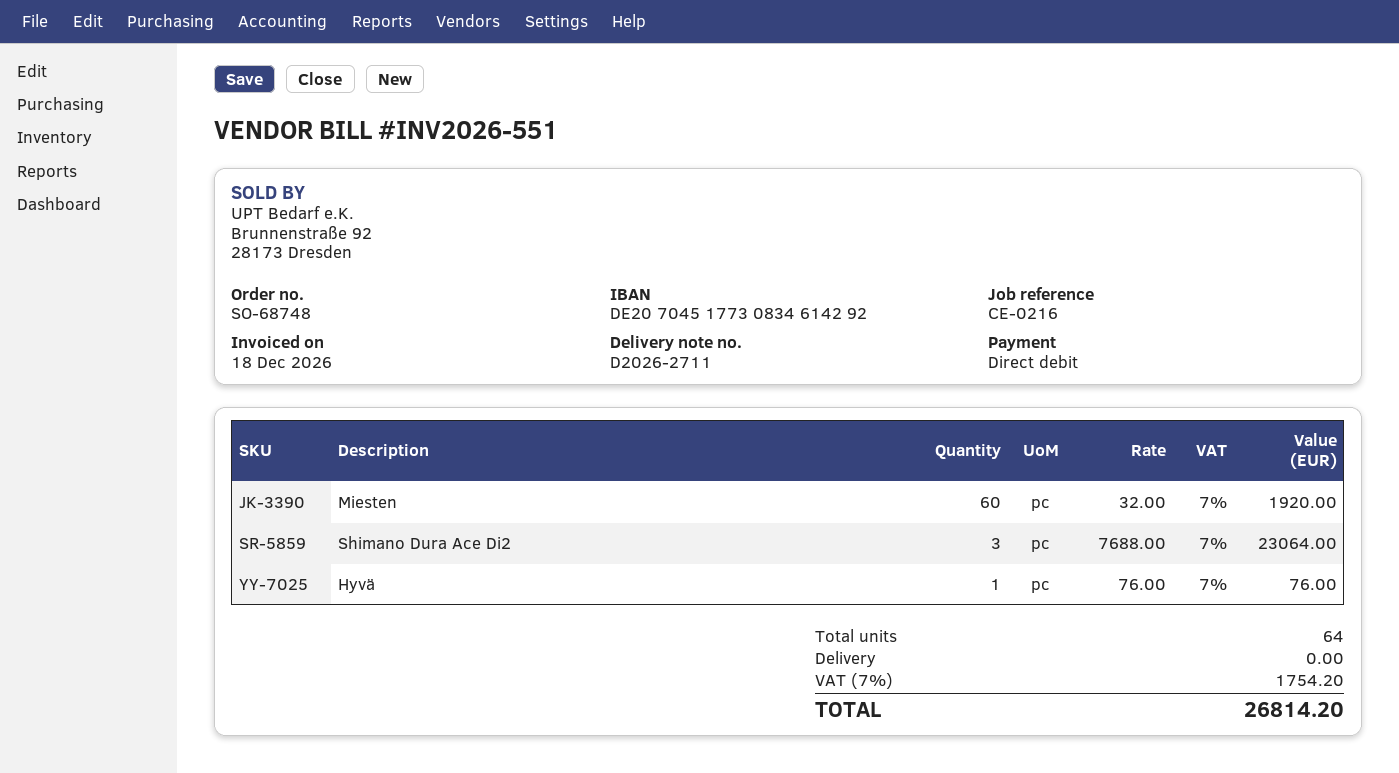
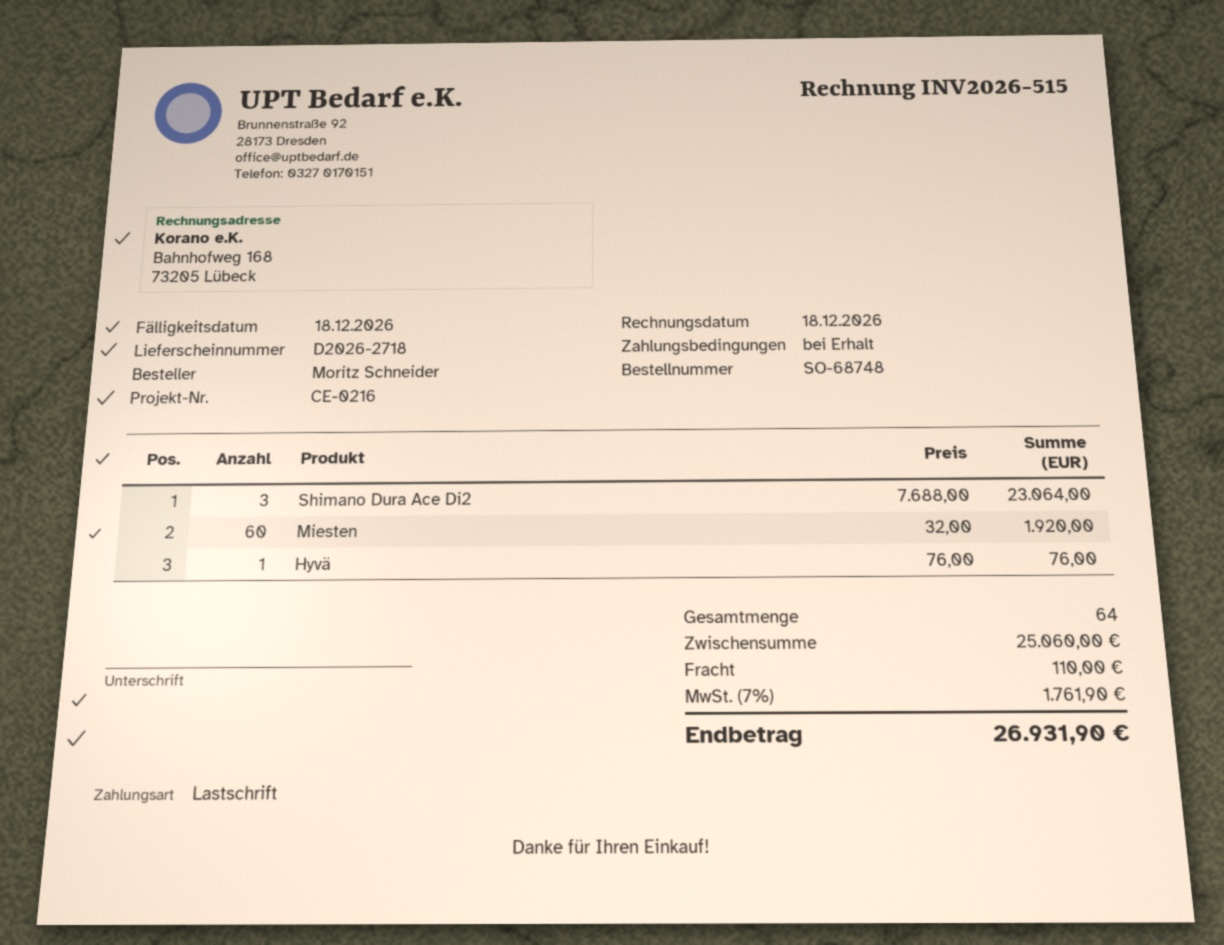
delivery note number: D2026-2711 -> D2026-2718
invoice number: INV2026-551 -> INV2026-515
shipping: 0.00 -> 110.00
tax: 7% = 1754.20 -> 7% = 1761.90
total: 26814.20 -> 26931.90

